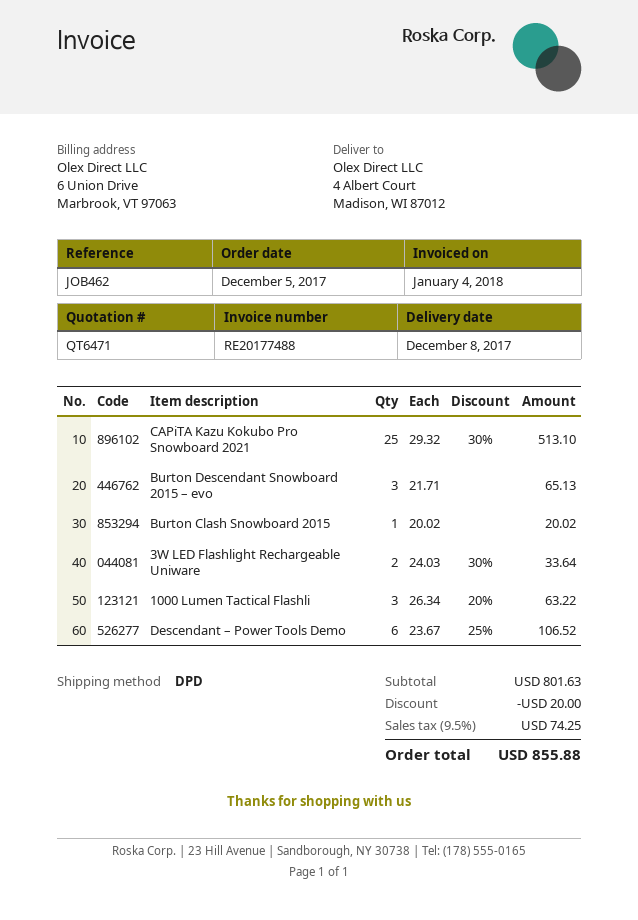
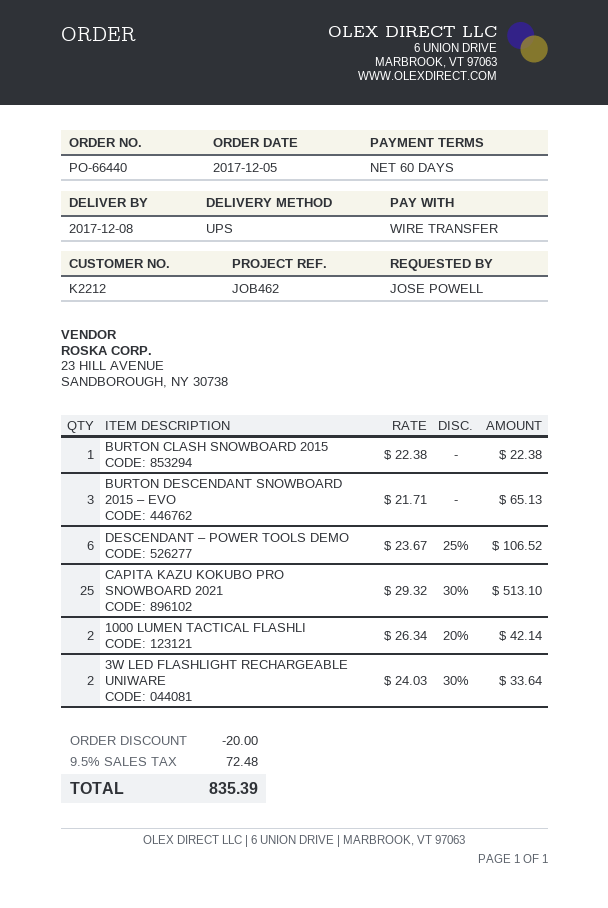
shipping method: DPD -> UPS
Burton Clash Snowboard 2015: 1 x 20.02 = 20.02 -> 1 x 22.38 = 22.38
1000 Lumen Tactical Flashli: 3 x 26.34 - 20% = 63.22 -> 2 x 26.34 - 20% = 42.14
tax: 9.5% = 74.25 -> 9.5% = 72.48
total: 855.88 -> 835.39

